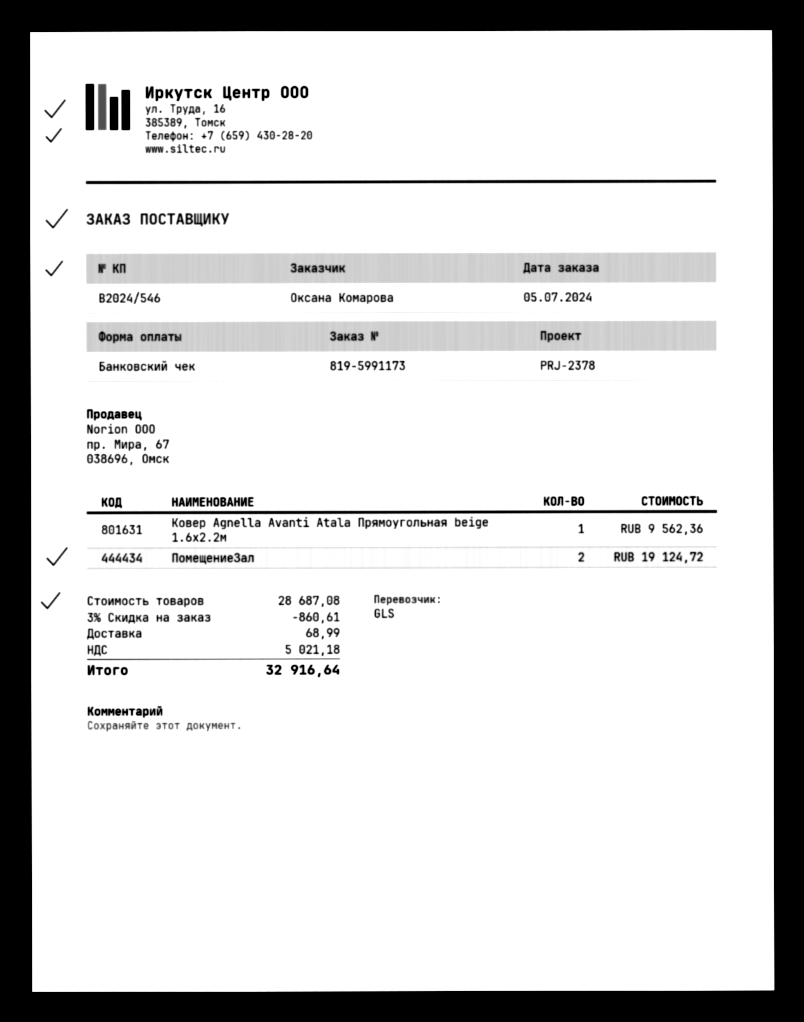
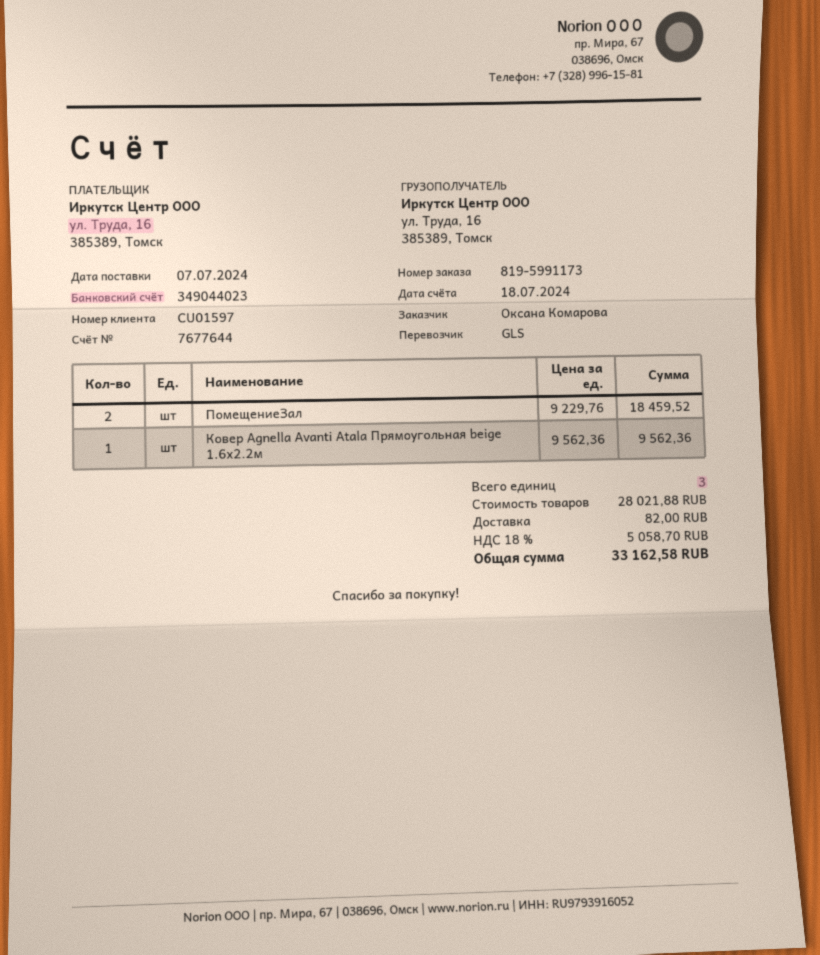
ПомещениеЗал: 2 for 19124.72 -> 2 for 18459.52
subtotal: 28687.08 -> 28021.88
discount: 3% = 860.61 -> none
shipping: 68.99 -> 82.00
tax: 5021.18 -> 5058.70
total: 32916.64 -> 33162.58

